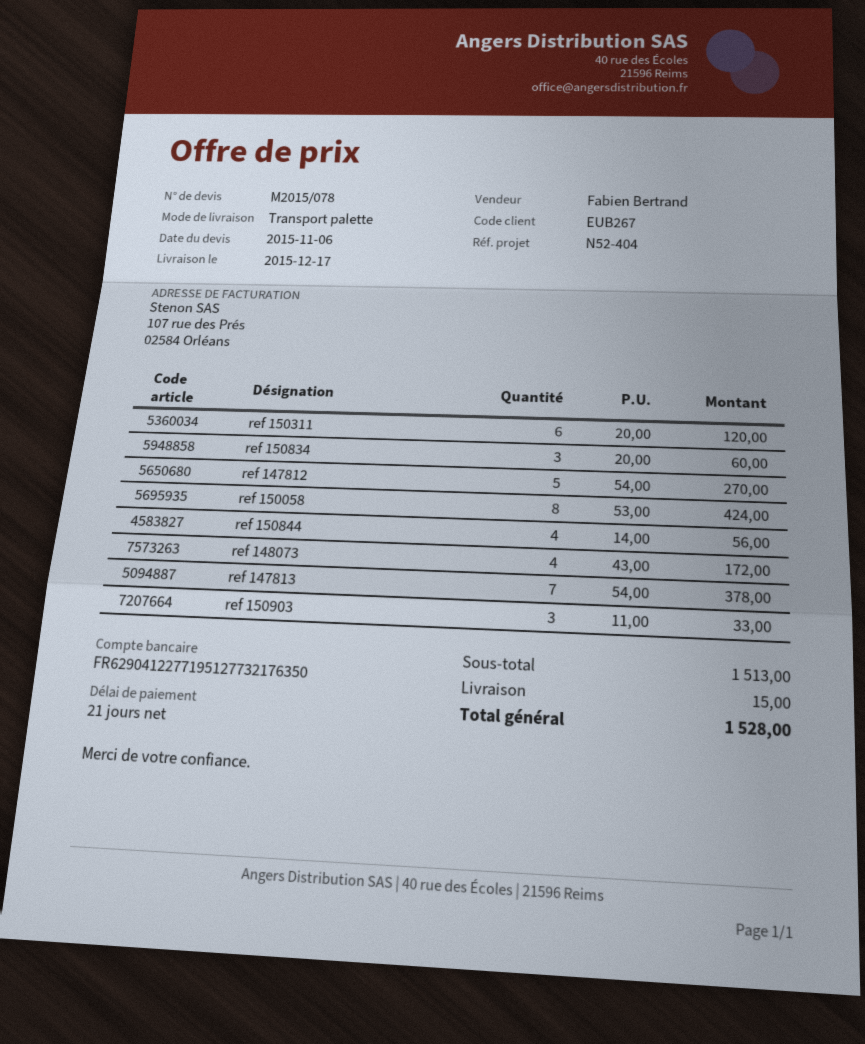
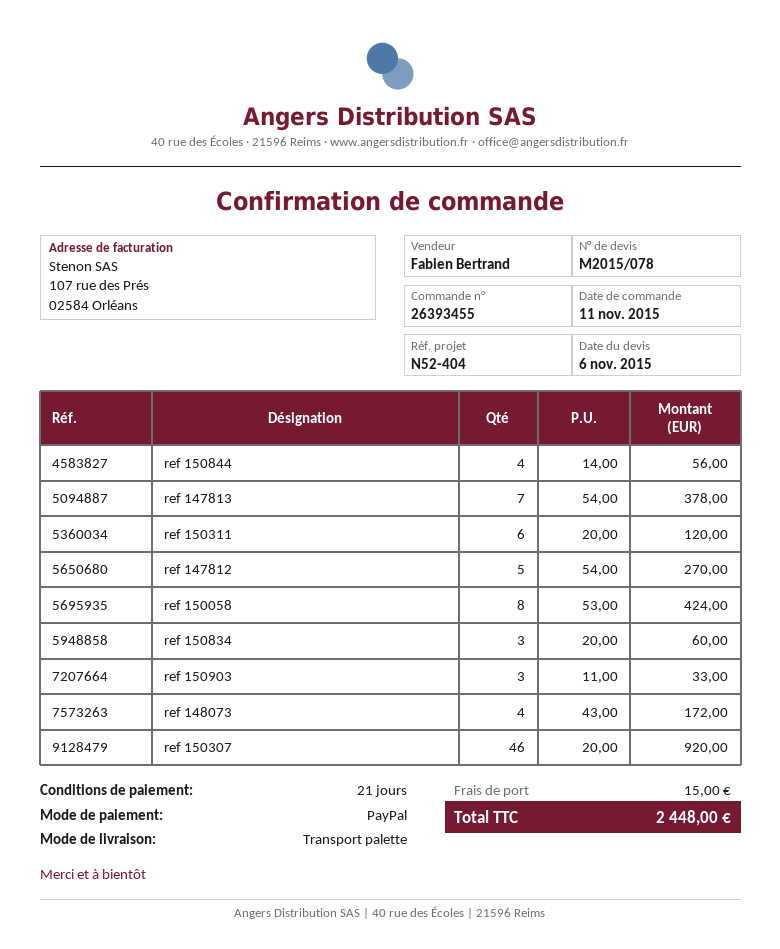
ref 150307: none -> 46 x 20.00 = 920.00
total: 1528.00 -> 2448.00

